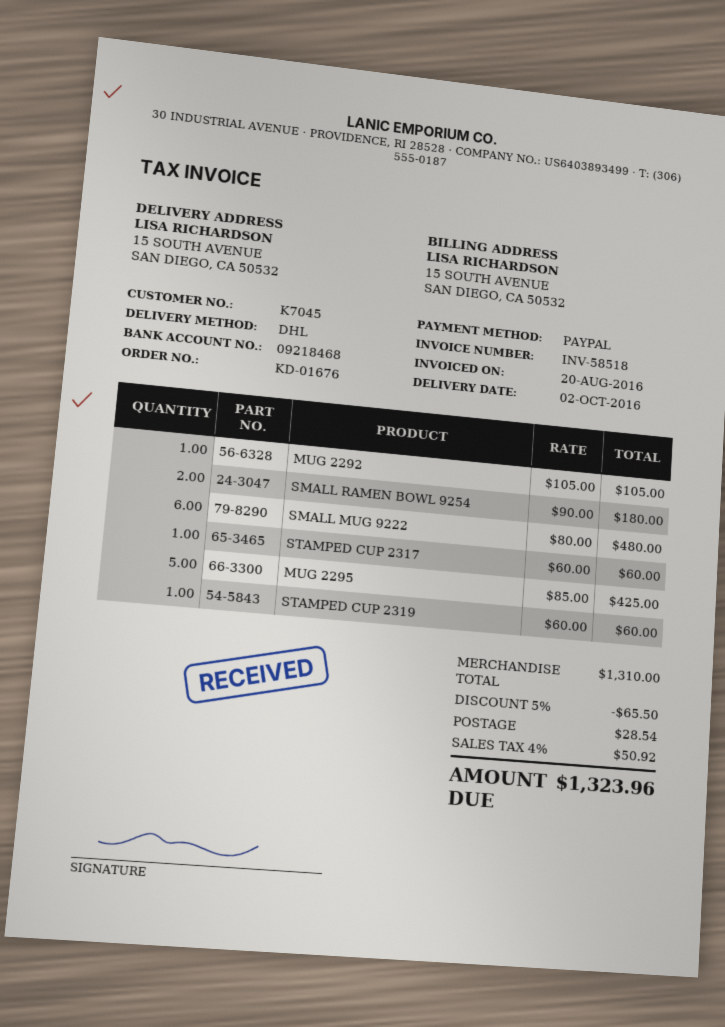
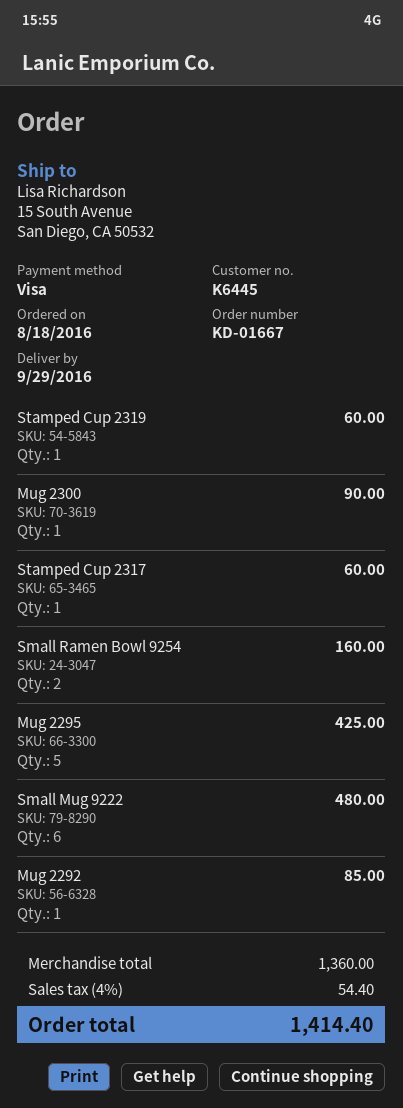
order number: KD-01676 -> KD-01667
delivery date: 2016-10-02 -> 2016-09-29
customer number: K7045 -> K6445
payment method: PayPal -> Visa
MUG 2292: 1 for 105.00 -> 1 for 85.00
SMALL RAMEN BOWL 9254: 2 for 180.00 -> 2 for 160.00
Mug 2300: none -> 1 for 90.00
subtotal: 1310.00 -> 1360.00
discount: 5% = 65.50 -> none
shipping: 28.54 -> none
tax: 4% = 50.92 -> 4% = 54.40
total: 1323.96 -> 1414.40

